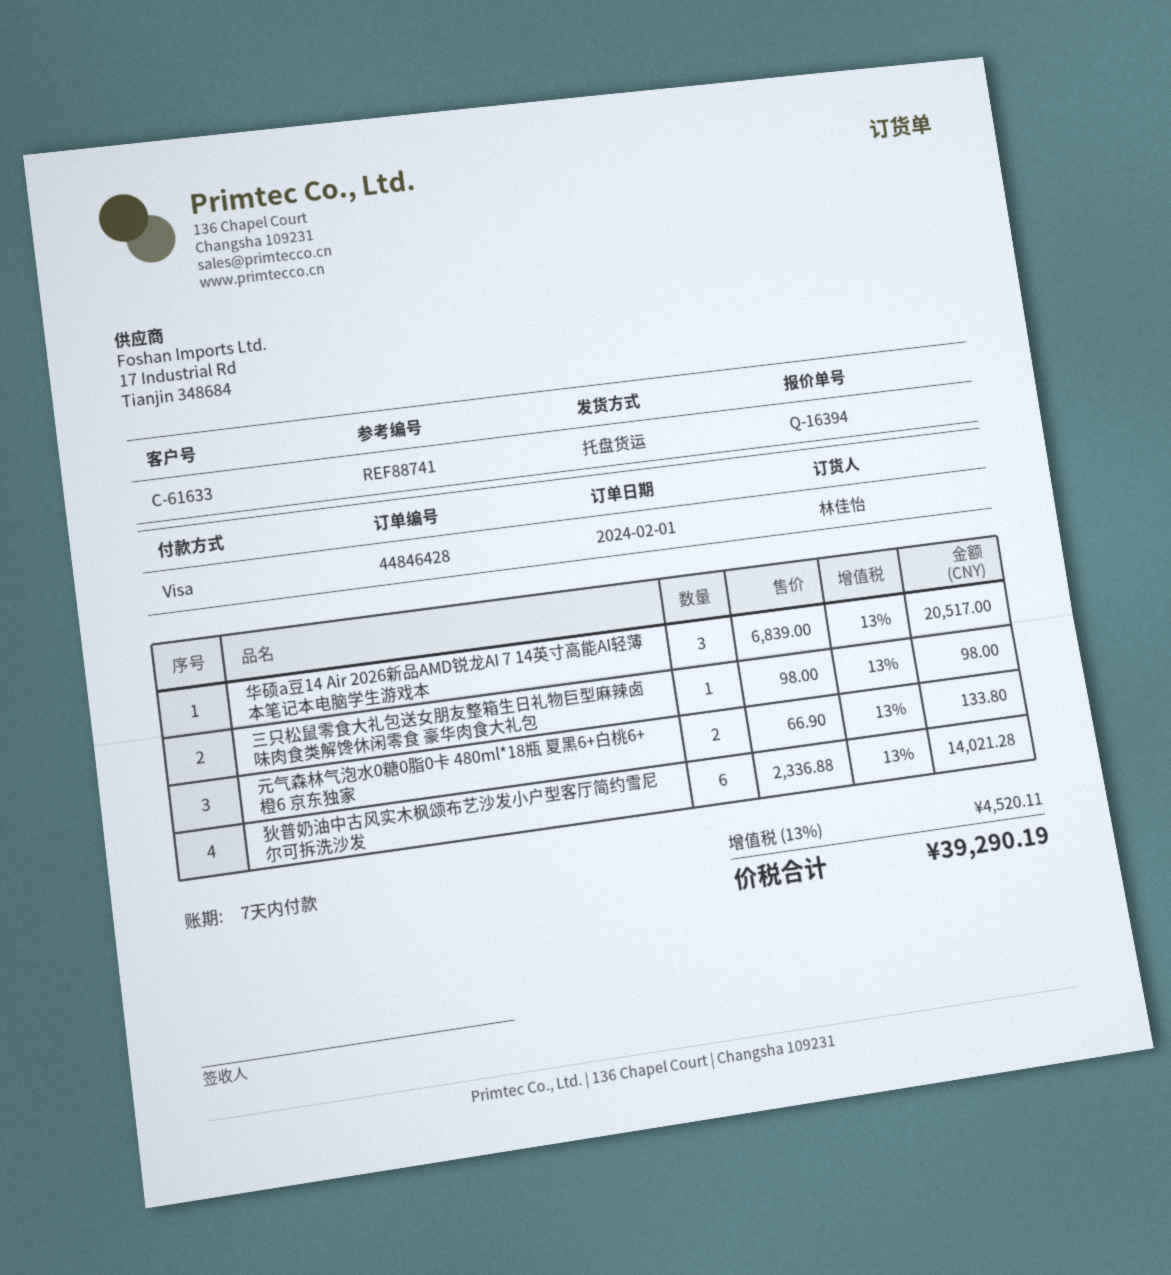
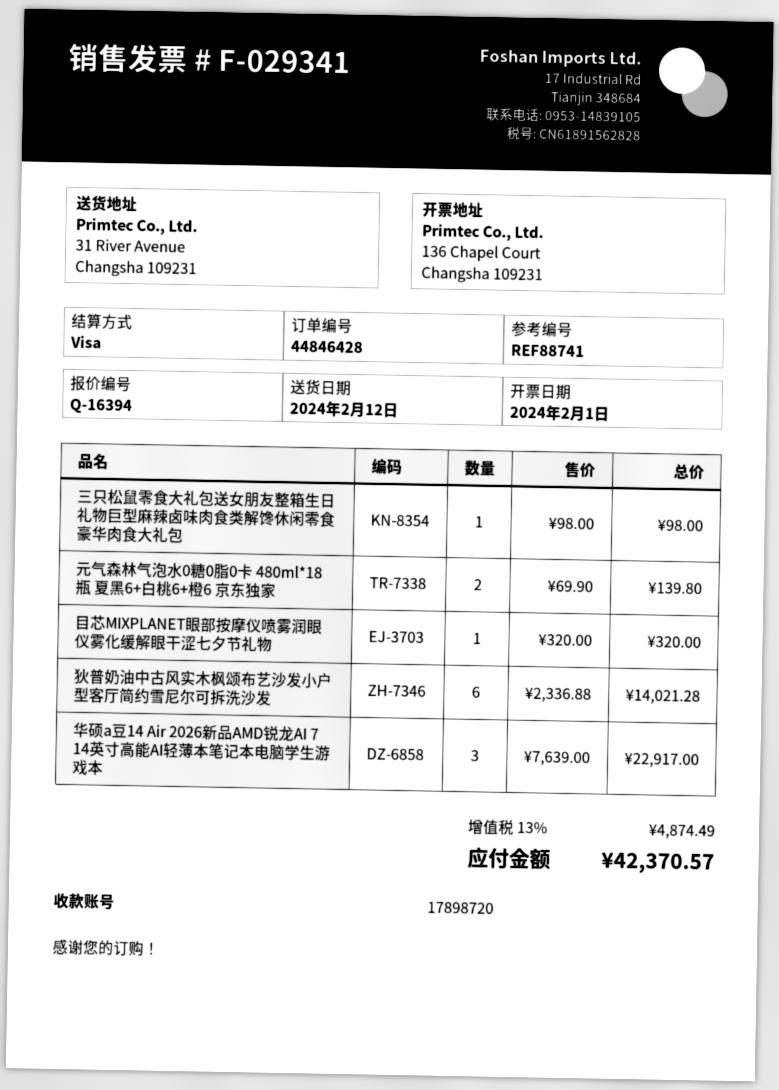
华硕a豆14 Air 2026新品AMD锐龙AI 7 14英寸高能AI轻薄本笔记本电脑学生游戏本: 3 x 6839.00 = 20517.00 -> 3 x 7639.00 = 22917.00
元气森林气泡水0糖0脂0卡 480ml*18瓶 夏黑6+白桃6+橙6 京东独家: 2 x 66.90 = 133.80 -> 2 x 69.90 = 139.80
目芯MIXPLANET眼部按摩仪喷雾润眼仪雾化缓解眼干涩七夕节礼物: none -> 1 x 320.00 = 320.00
tax: 13% = 4520.11 -> 13% = 4874.49
total: 39290.19 -> 42370.57

